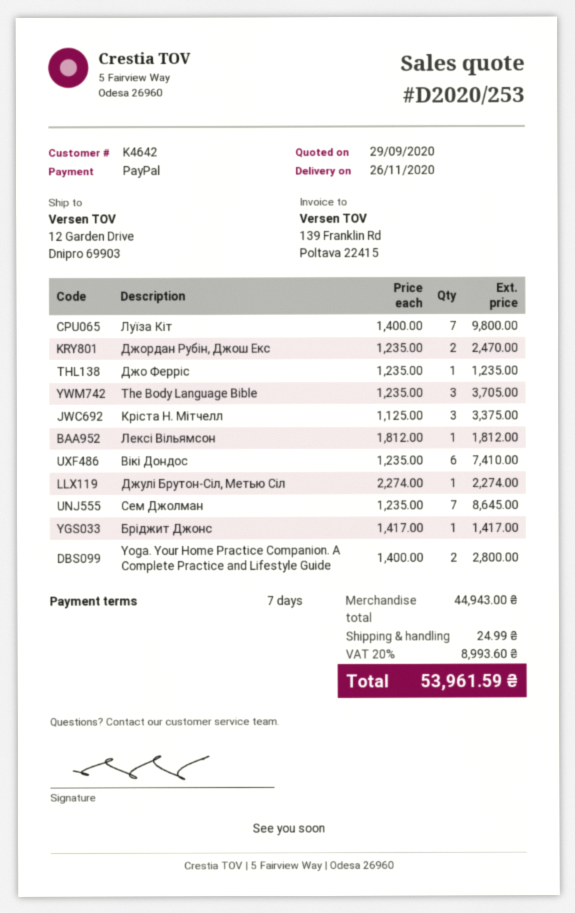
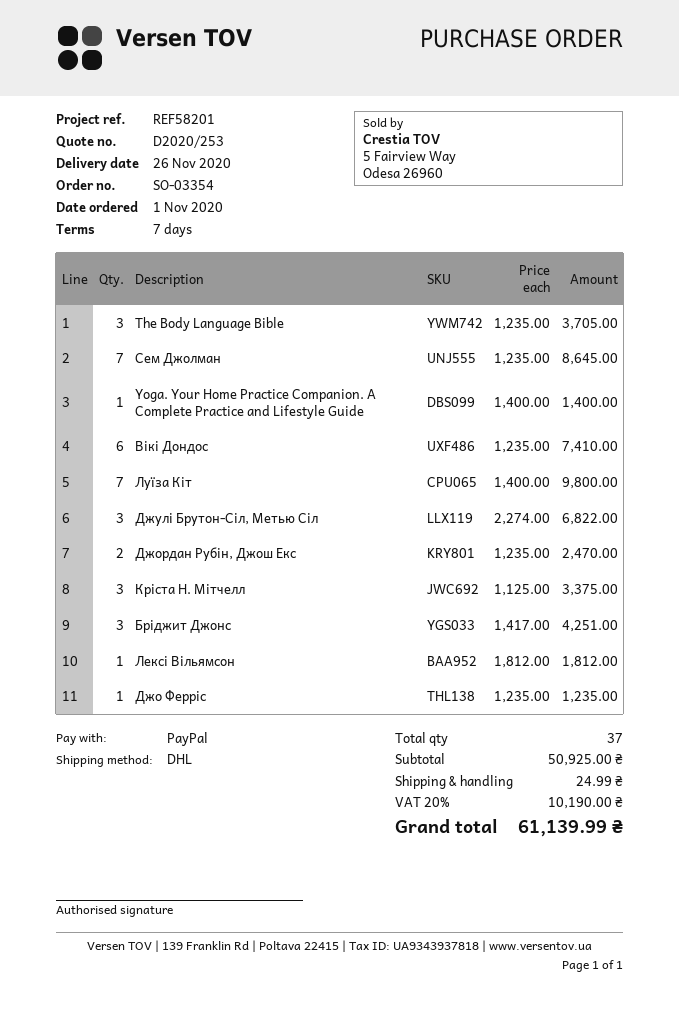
Джулі Брутон-Сіл, Метью Сіл: 1 x 2274.00 = 2274.00 -> 3 x 2274.00 = 6822.00
Бріджит Джонс: 1 x 1417.00 = 1417.00 -> 3 x 1417.00 = 4251.00
Yoga. Your Home Practice Companion. A Complete Practice and Lifestyle Guide: 2 x 1400.00 = 2800.00 -> 1 x 1400.00 = 1400.00
subtotal: 44943.00 -> 50925.00
tax: 20% = 8993.60 -> 20% = 10190.00
total: 53961.59 -> 61139.99

